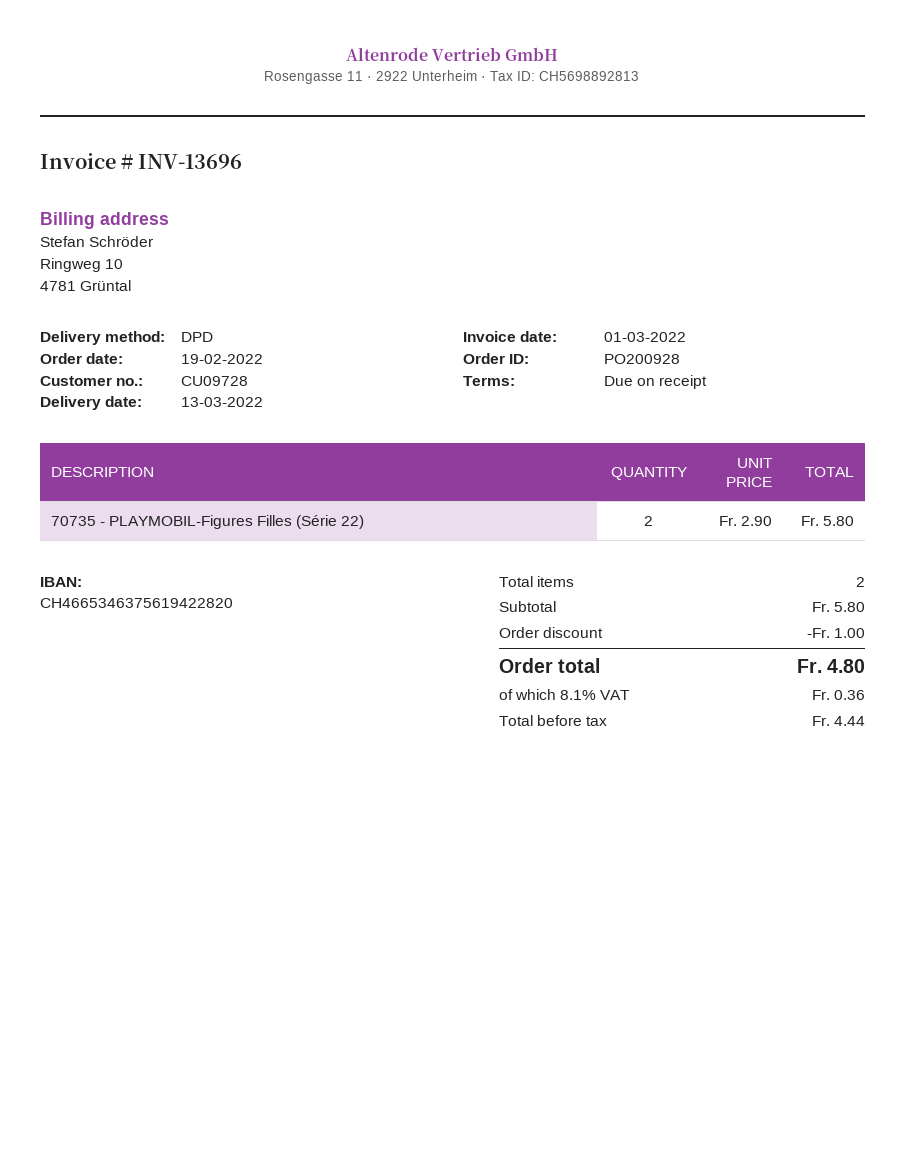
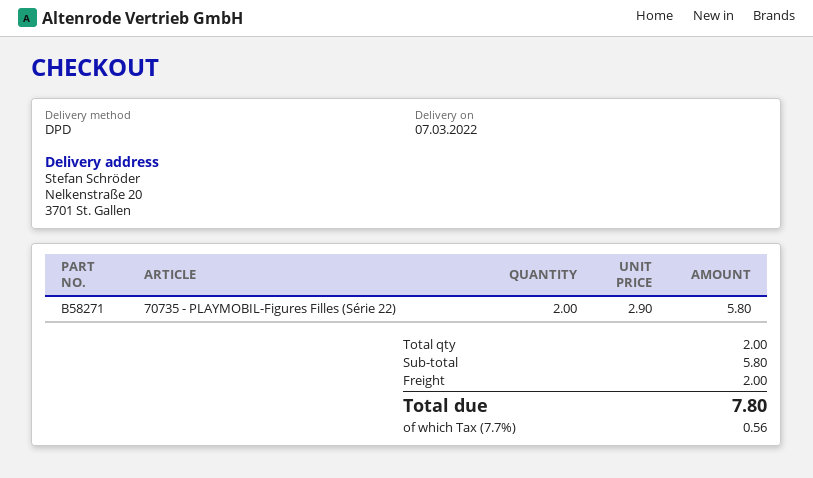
delivery date: 2022-03-13 -> 2022-03-07
discount: 1.00 -> none
shipping: none -> 2.00
tax: 8.1% = 0.36 -> 7.7% = 0.56
total: 4.80 -> 7.80

